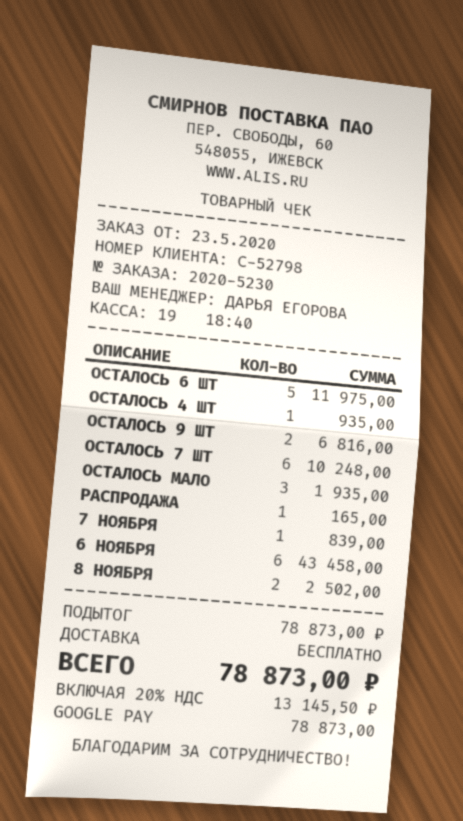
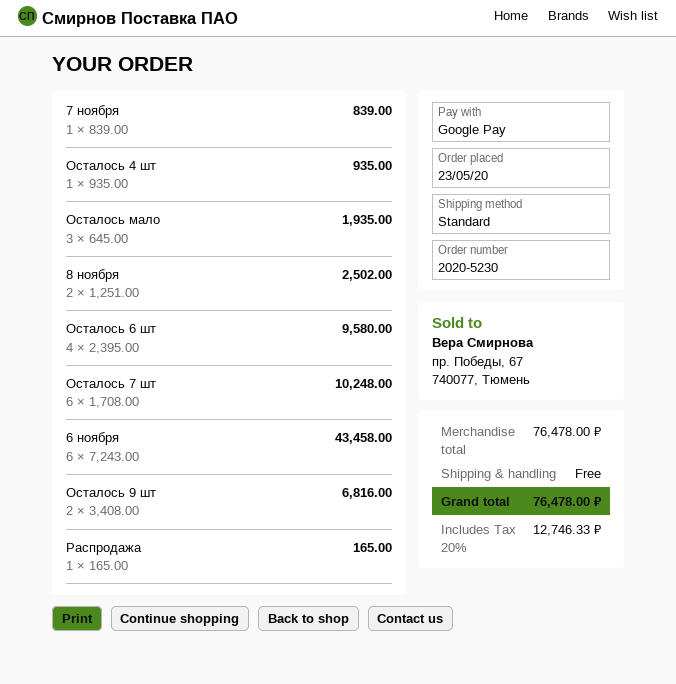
ОСТАЛОСЬ 6 ШТ: 5 for 11975.00 -> 4 for 9580.00
subtotal: 78873.00 -> 76478.00
tax: 20% = 13145.50 -> 20% = 12746.33
total: 78873.00 -> 76478.00

